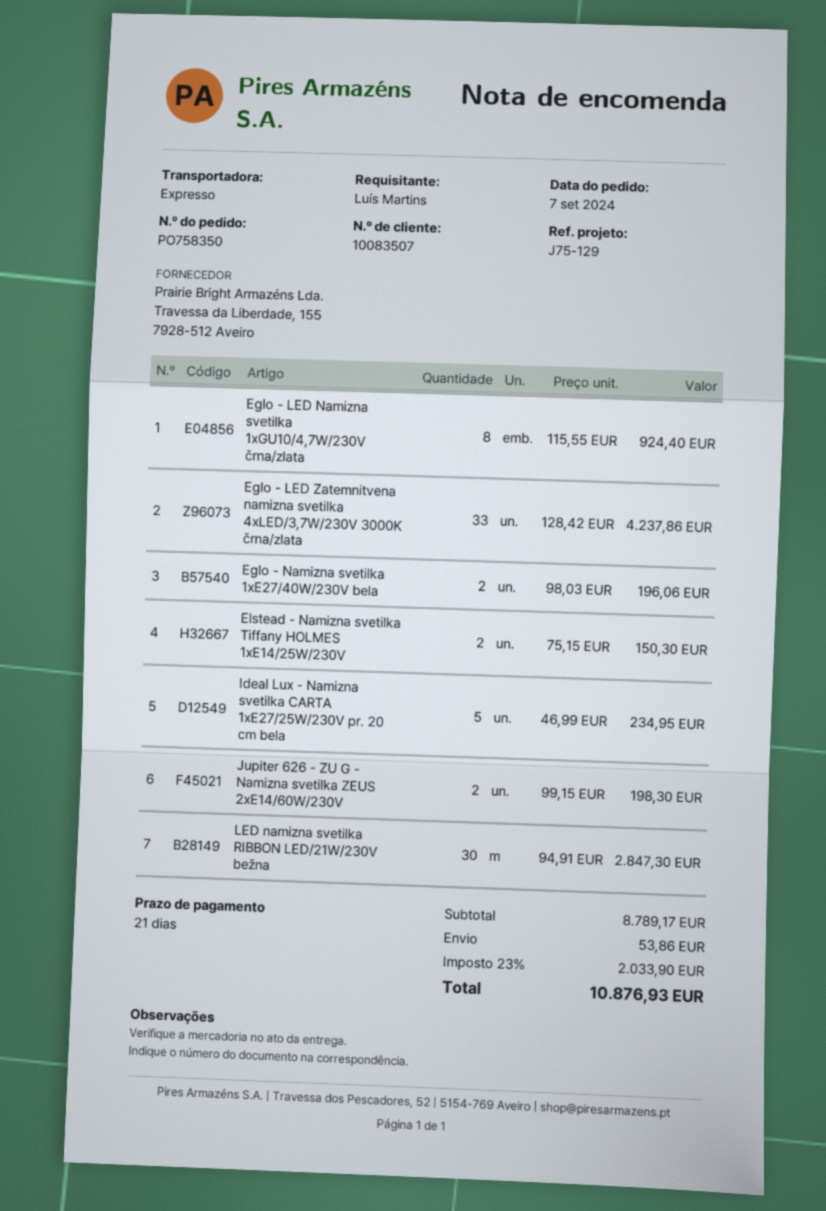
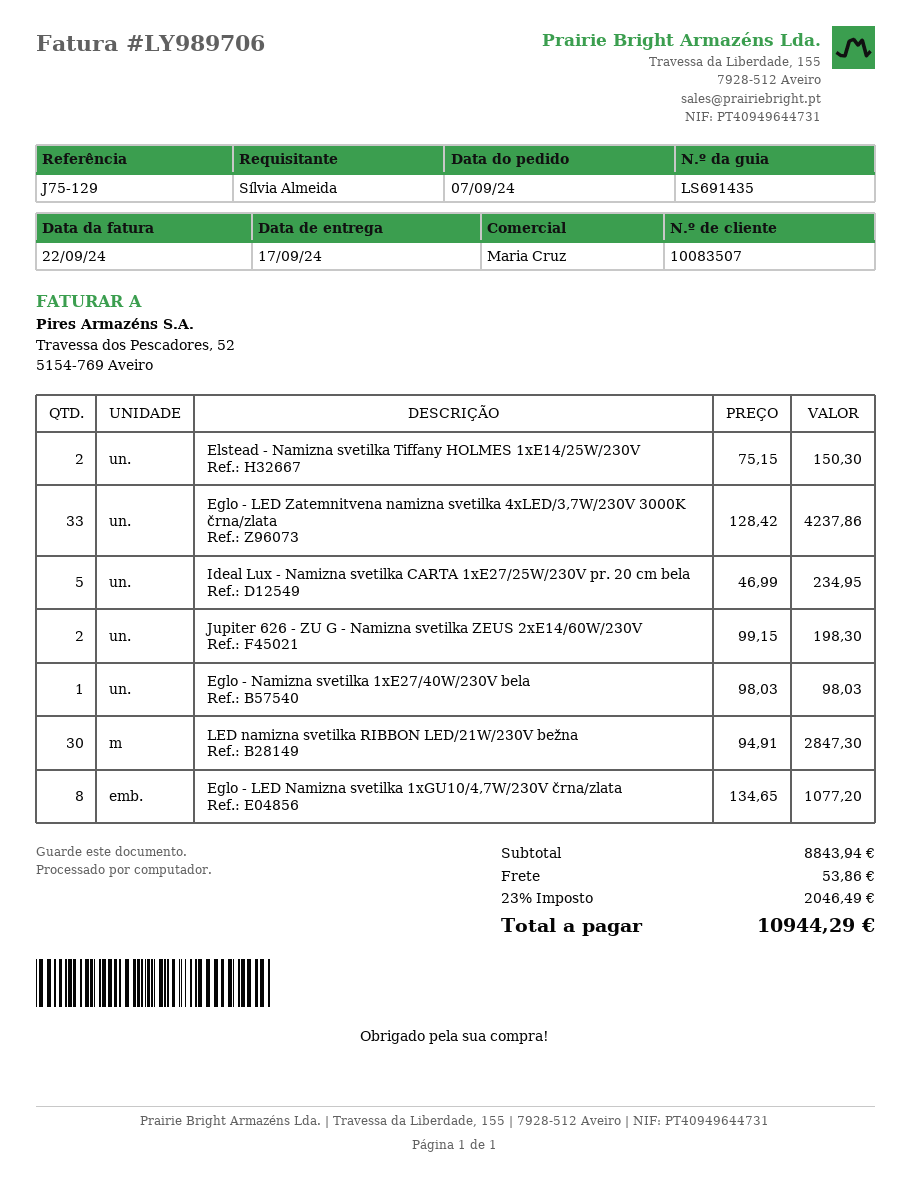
ordered by: Luís Martins -> Sílvia Almeida
Eglo - LED Namizna svetilka 1xGU10/4,7W/230V črna/zlata: 8 x 115.55 = 924.40 -> 8 x 134.65 = 1077.20
Eglo - Namizna svetilka 1xE27/40W/230V bela: 2 x 98.03 = 196.06 -> 1 x 98.03 = 98.03
subtotal: 8789.17 -> 8843.94
tax: 23% = 2033.90 -> 23% = 2046.49
total: 10876.93 -> 10944.29

